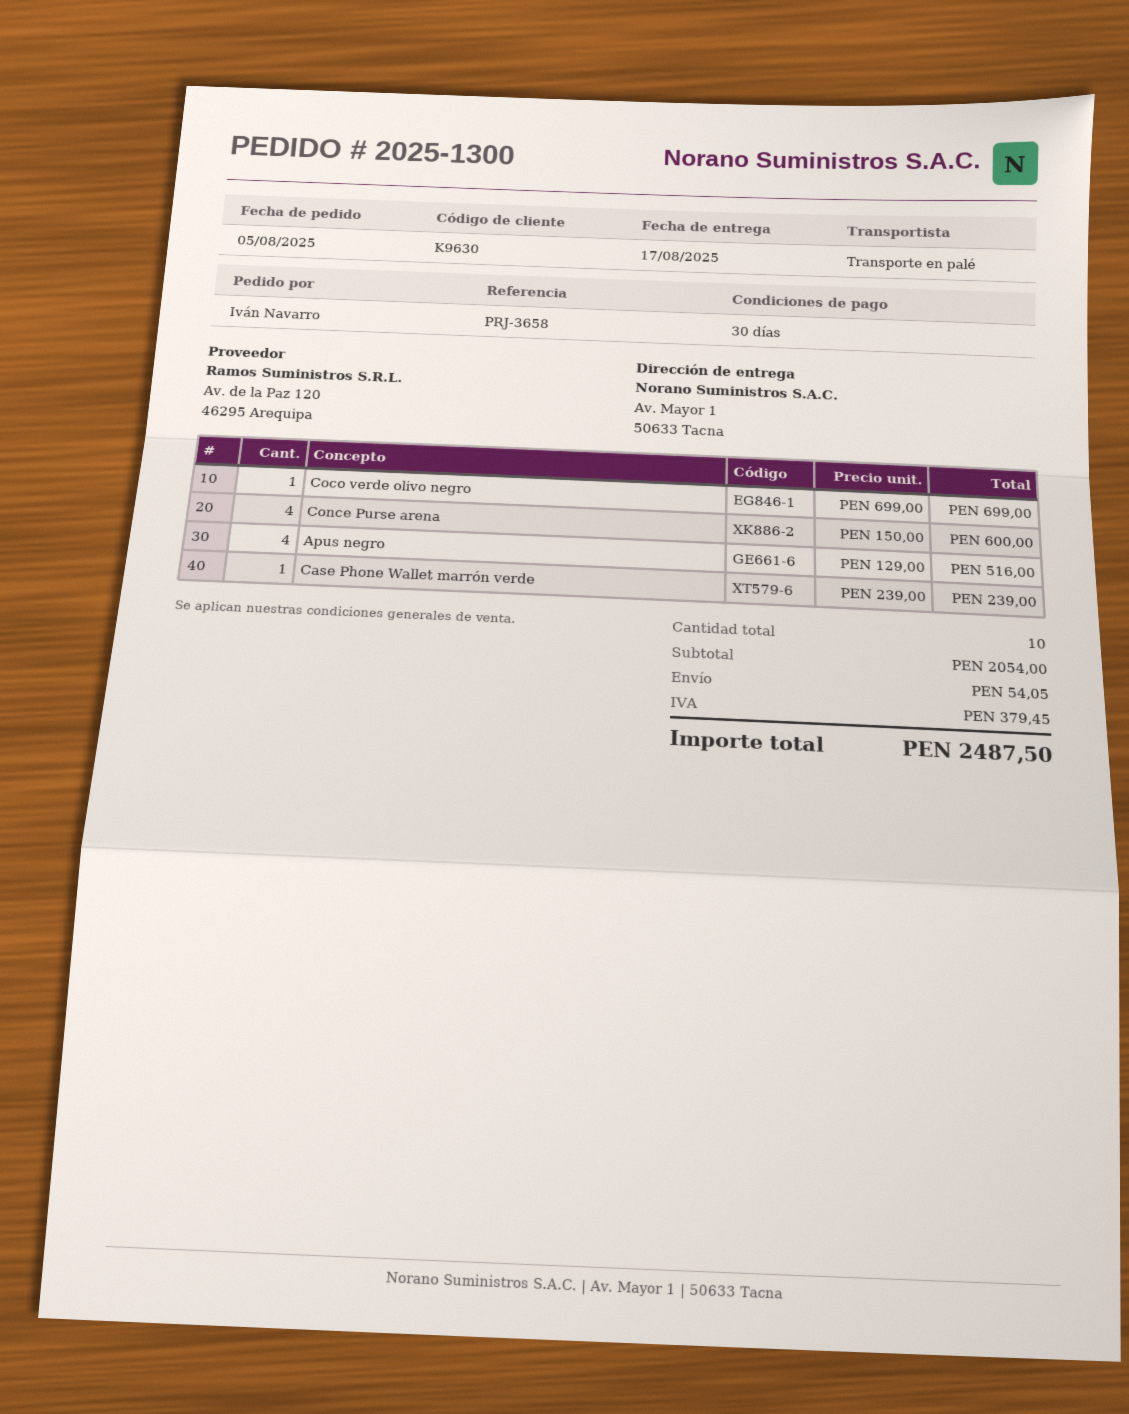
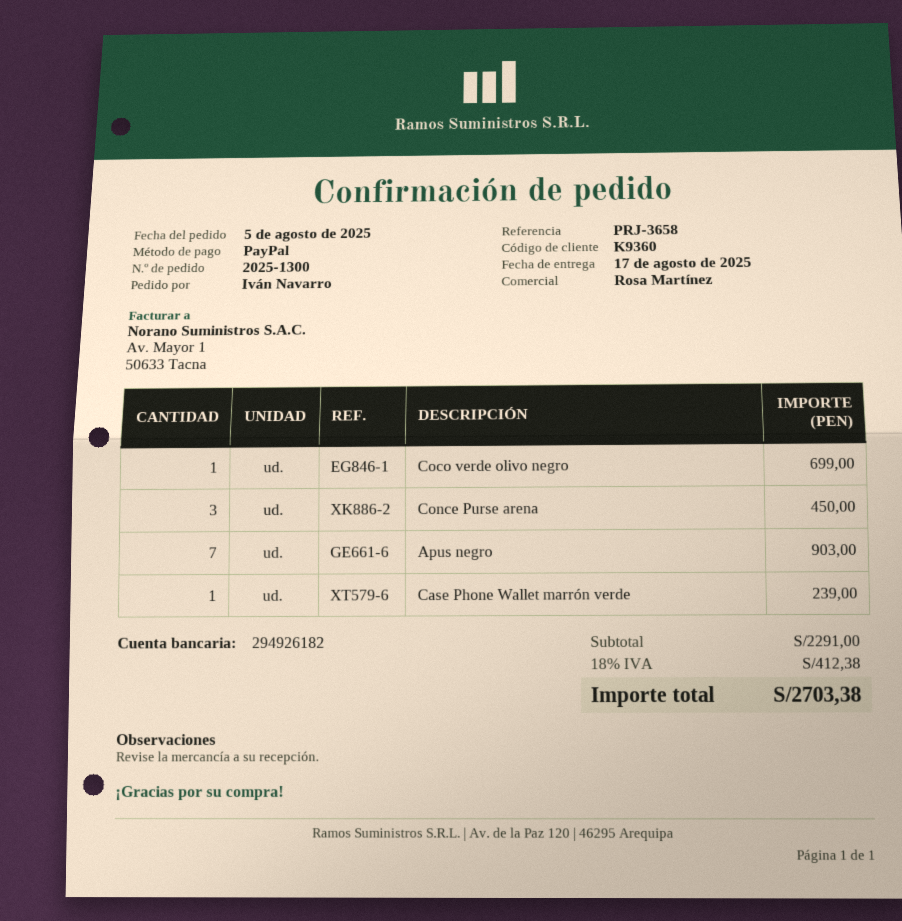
customer number: K9630 -> K9360
Conce Purse arena: 4 for 600.00 -> 3 for 450.00
Apus negro: 4 for 516.00 -> 7 for 903.00
subtotal: 2054.00 -> 2291.00
shipping: 54.05 -> none
tax: 379.45 -> 412.38
total: 2487.50 -> 2703.38

